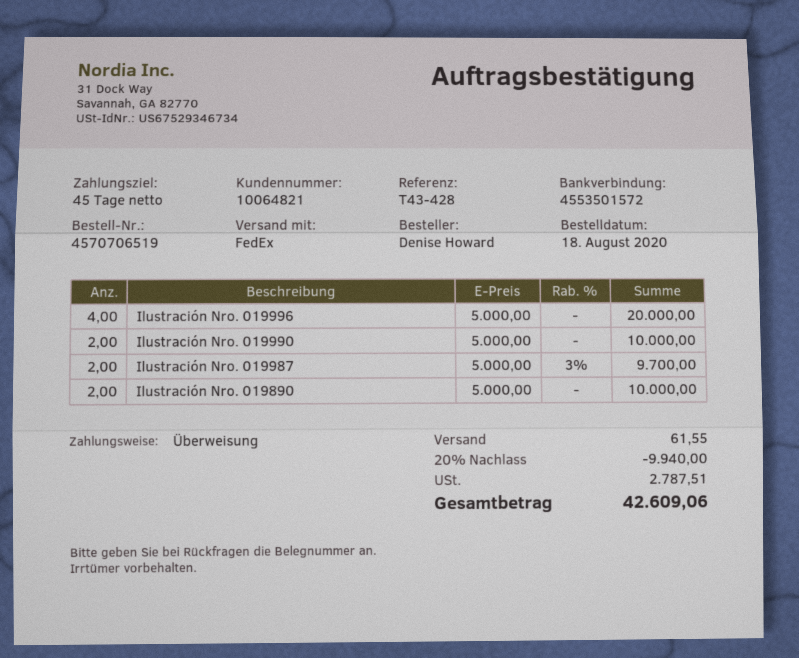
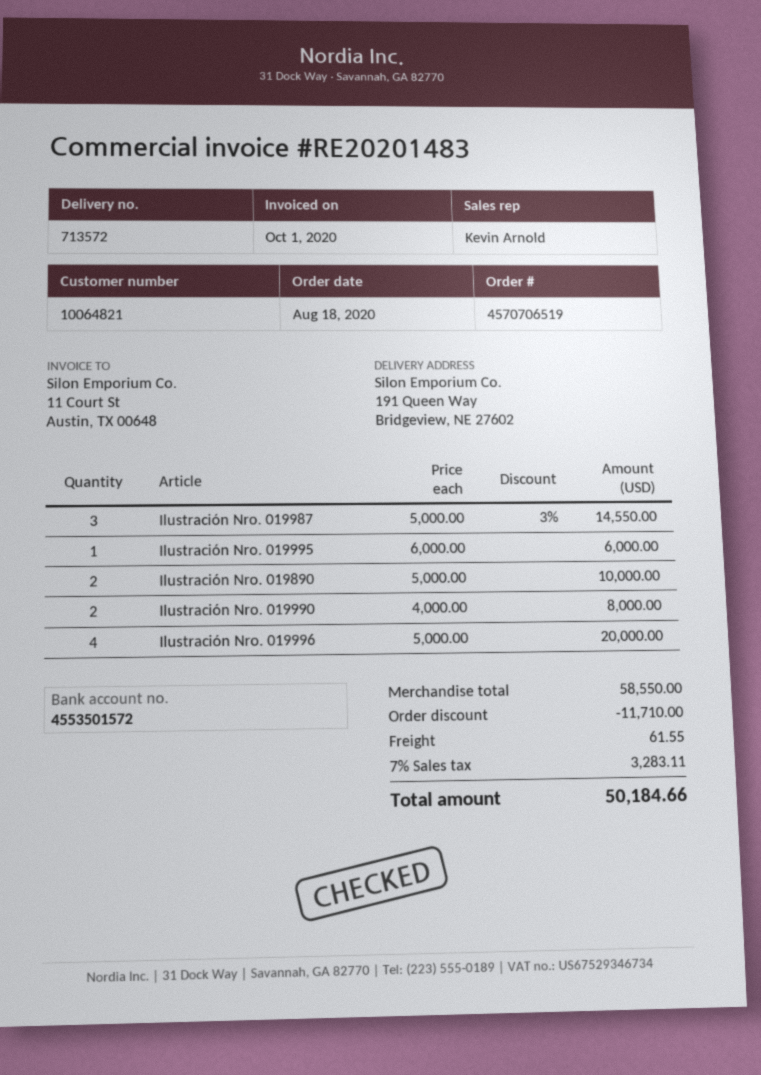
Ilustración Nro. 019990: 2 x 5000.00 = 10000.00 -> 2 x 4000.00 = 8000.00
Ilustración Nro. 019987: 2 x 5000.00 - 3% = 9700.00 -> 3 x 5000.00 - 3% = 14550.00
Ilustración Nro. 019995: none -> 1 x 6000.00 = 6000.00
discount: 9940.00 -> 11710.00
tax: 2787.51 -> 3283.11
total: 42609.06 -> 50184.66

